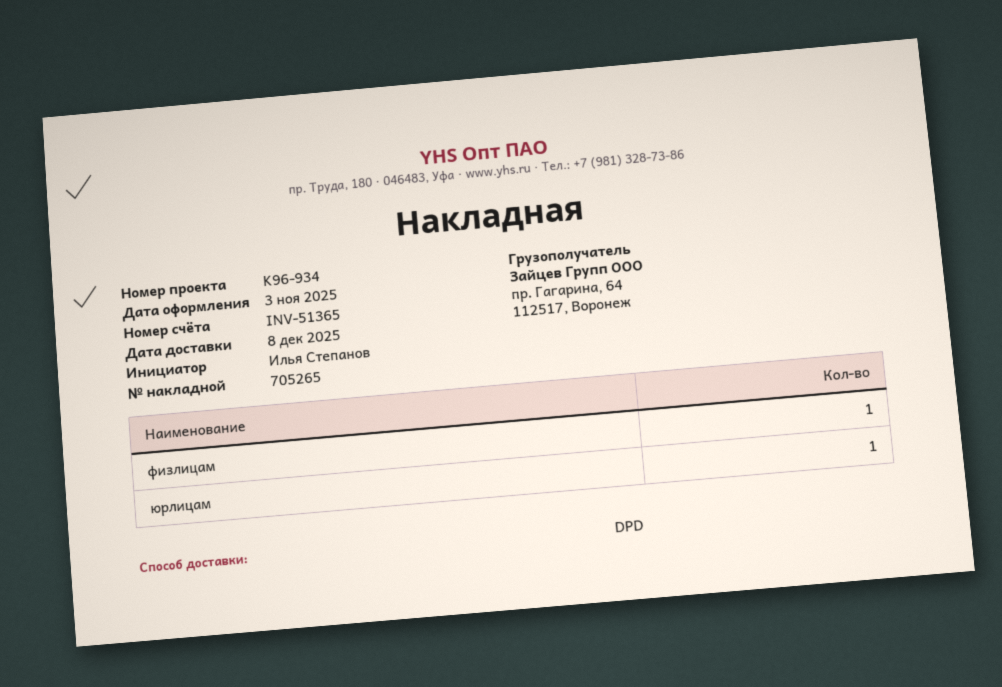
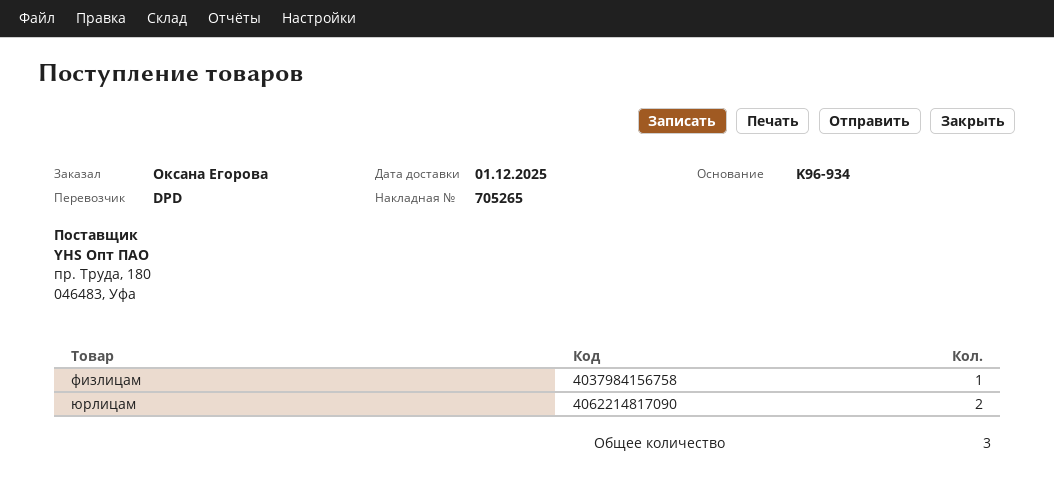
delivery date: 2025-12-08 -> 2025-12-01
ordered by: Илья Степанов -> Оксана Егорова
юрлицам: 1 -> 2

